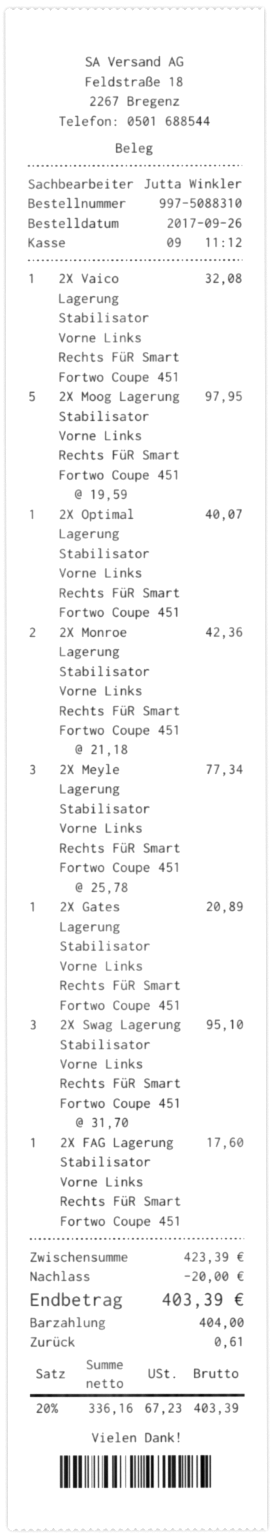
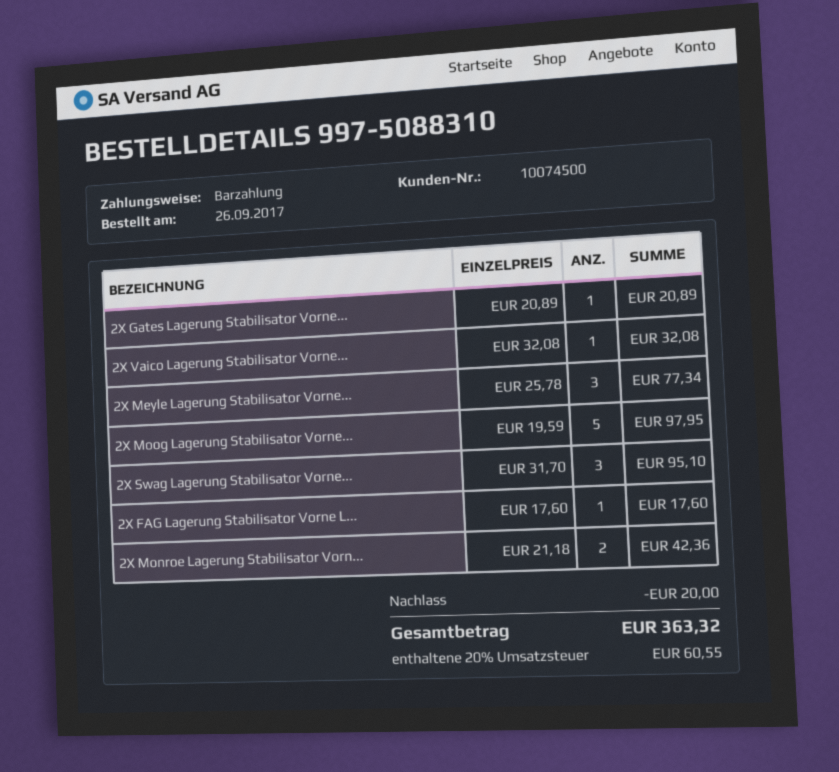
2X Optimal Lagerung Stabilisator Vorne Links Rechts FüR Smart Fortwo Coupe 451: 1 x 40.07 = 40.07 -> none
tax: 20% = 67.23 -> 20% = 60.55
total: 403.39 -> 363.32

